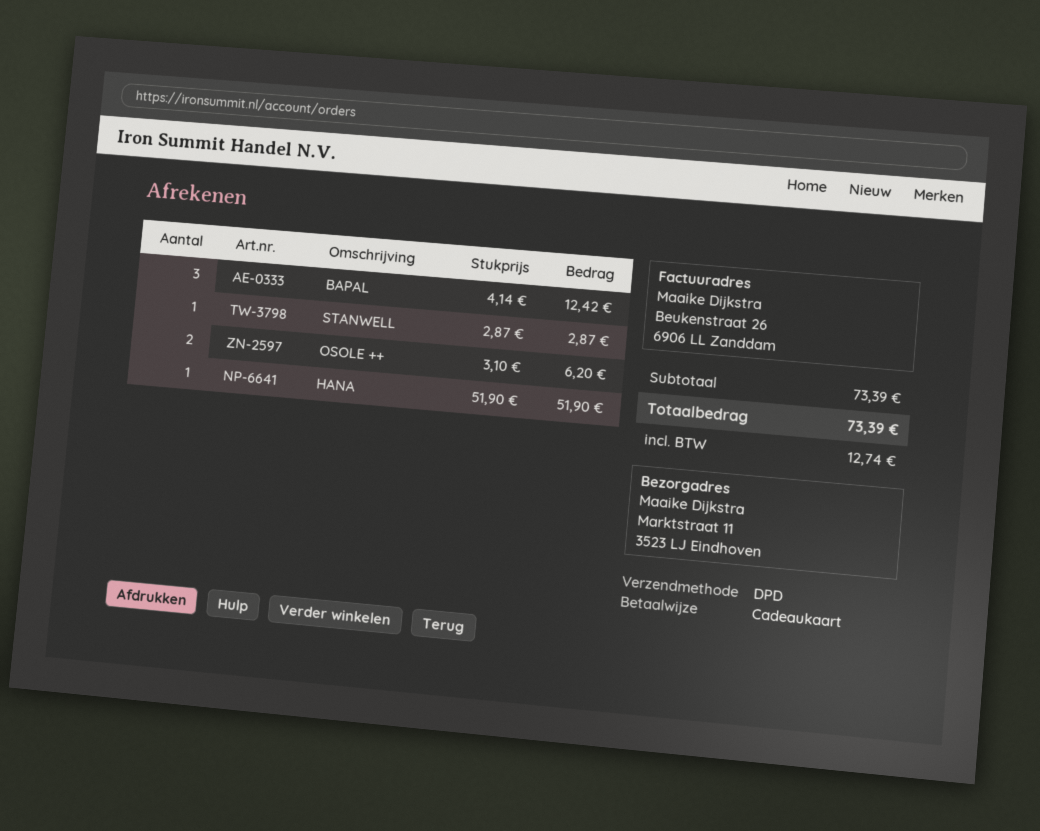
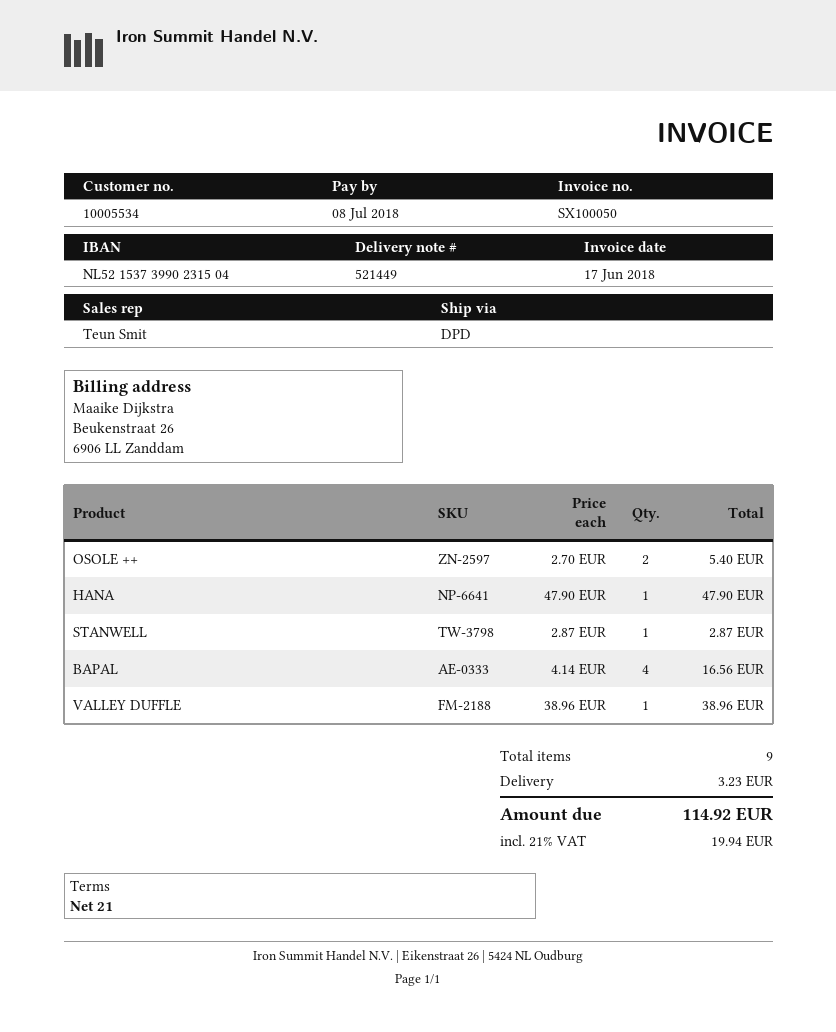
BAPAL: 3 x 4.14 = 12.42 -> 4 x 4.14 = 16.56
OSOLE ++: 2 x 3.10 = 6.20 -> 2 x 2.70 = 5.40
HANA: 1 x 51.90 = 51.90 -> 1 x 47.90 = 47.90
VALLEY DUFFLE: none -> 1 x 38.96 = 38.96
shipping: none -> 3.23
tax: 12.74 -> 19.94
total: 73.39 -> 114.92

